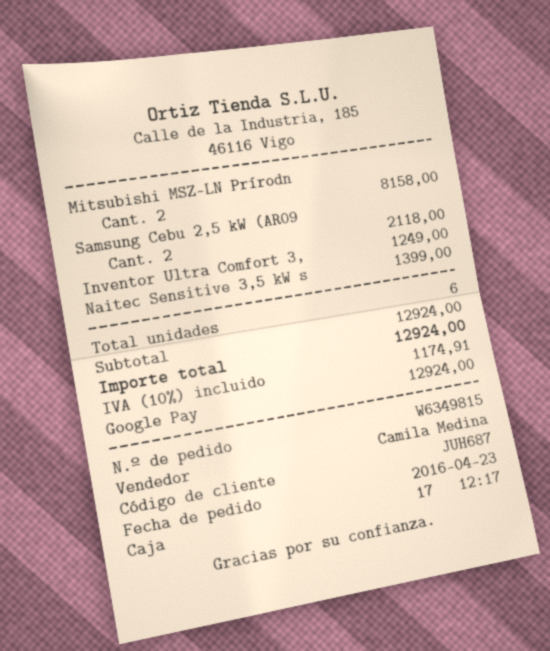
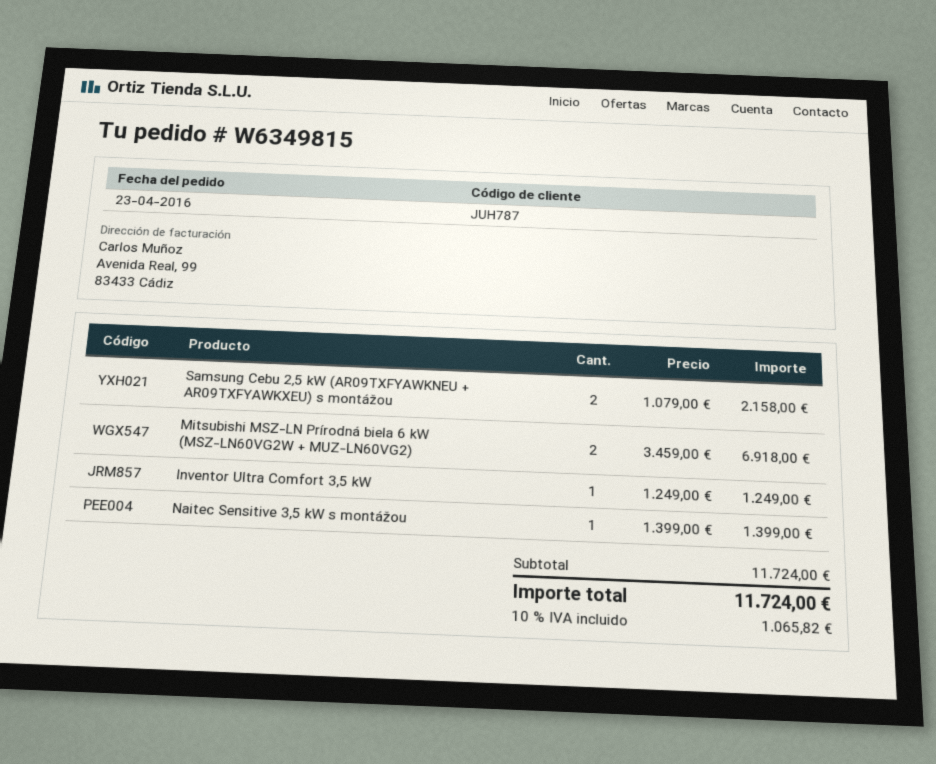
customer number: JUH687 -> JUH787
Mitsubishi MSZ-LN Prírodn: 2 for 8158.00 -> 2 for 6918.00
Samsung Cebu 2,5 kW (AR09: 2 for 2118.00 -> 2 for 2158.00
subtotal: 12924.00 -> 11724.00
tax: 10% = 1174.91 -> 10% = 1065.82
total: 12924.00 -> 11724.00

